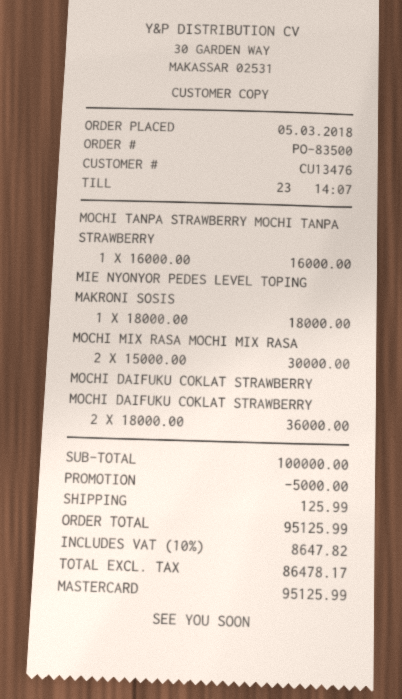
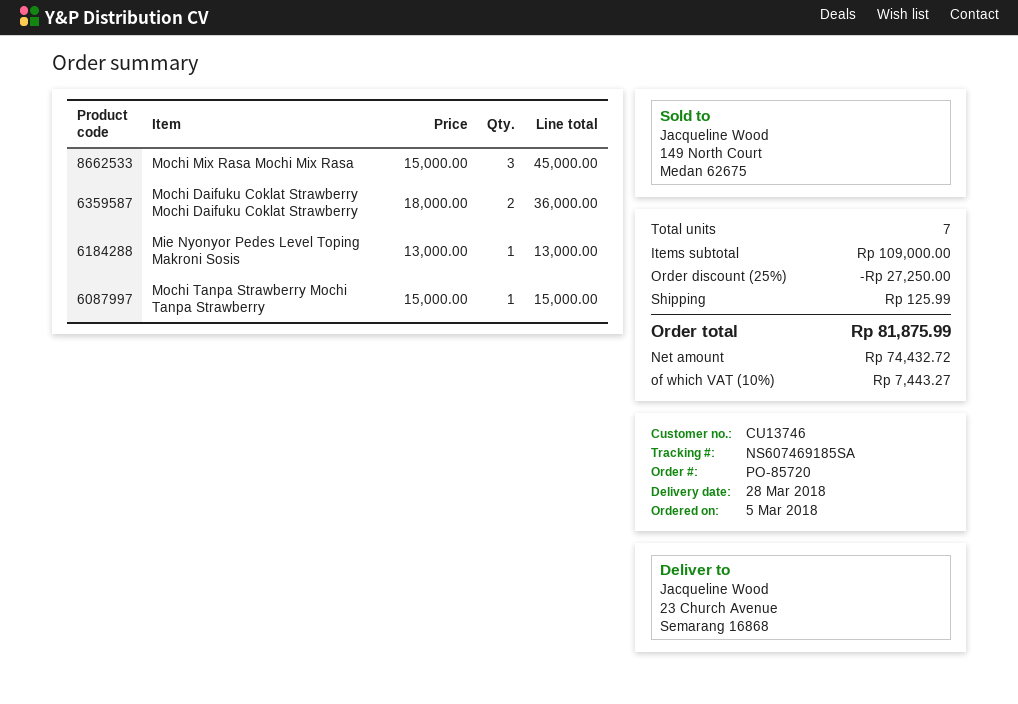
order number: PO-83500 -> PO-85720
customer number: CU13476 -> CU13746
MOCHI TANPA STRAWBERRY MOCHI TANPA STRAWBERRY: 1 x 16000.00 = 16000.00 -> 1 x 15000.00 = 15000.00
MIE NYONYOR PEDES LEVEL TOPING MAKRONI SOSIS: 1 x 18000.00 = 18000.00 -> 1 x 13000.00 = 13000.00
MOCHI MIX RASA MOCHI MIX RASA: 2 x 15000.00 = 30000.00 -> 3 x 15000.00 = 45000.00
subtotal: 100000.00 -> 109000.00
discount: 5000.00 -> 27250.00
net: 86478.17 -> 74432.72
tax: 10% = 8647.82 -> 10% = 7443.27
total: 95125.99 -> 81875.99

